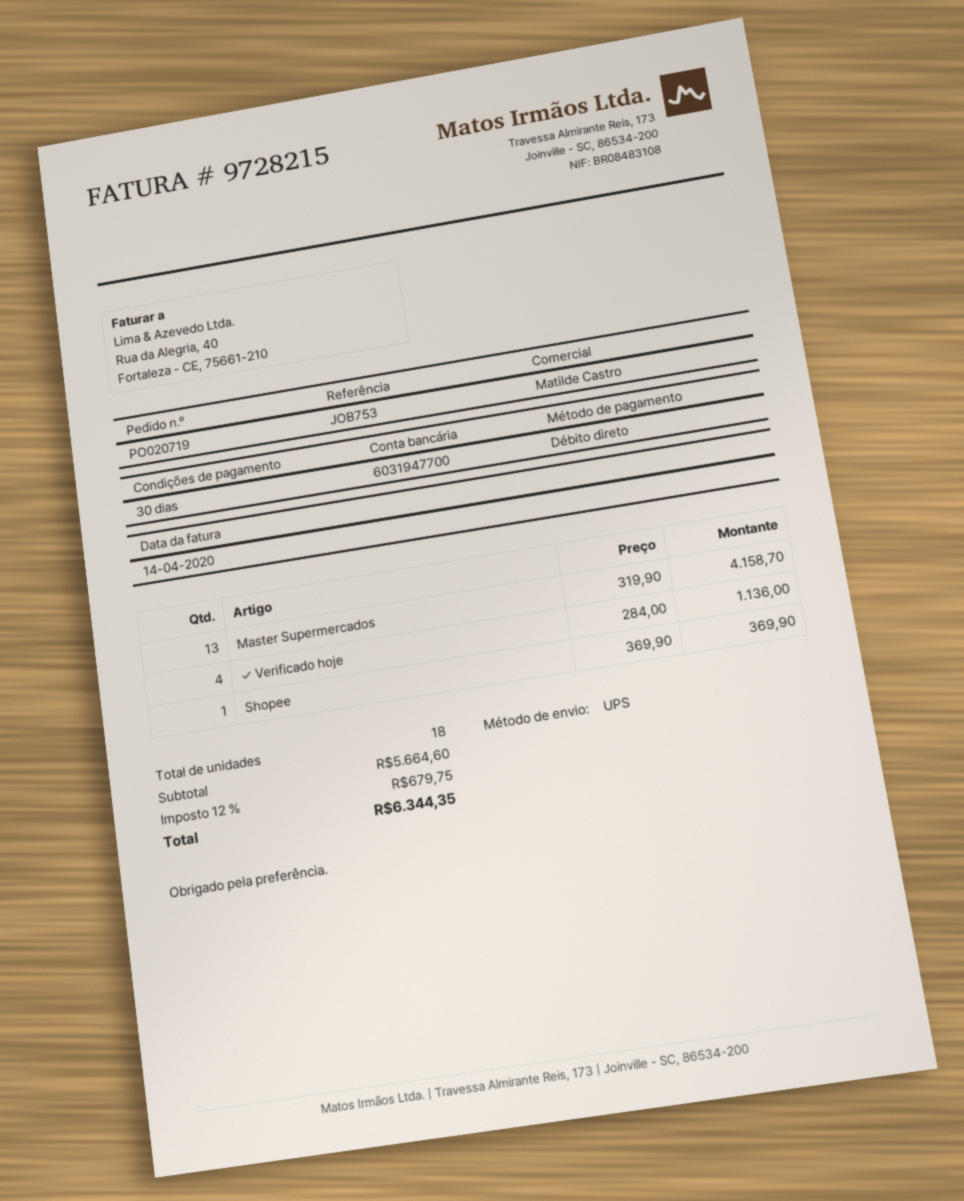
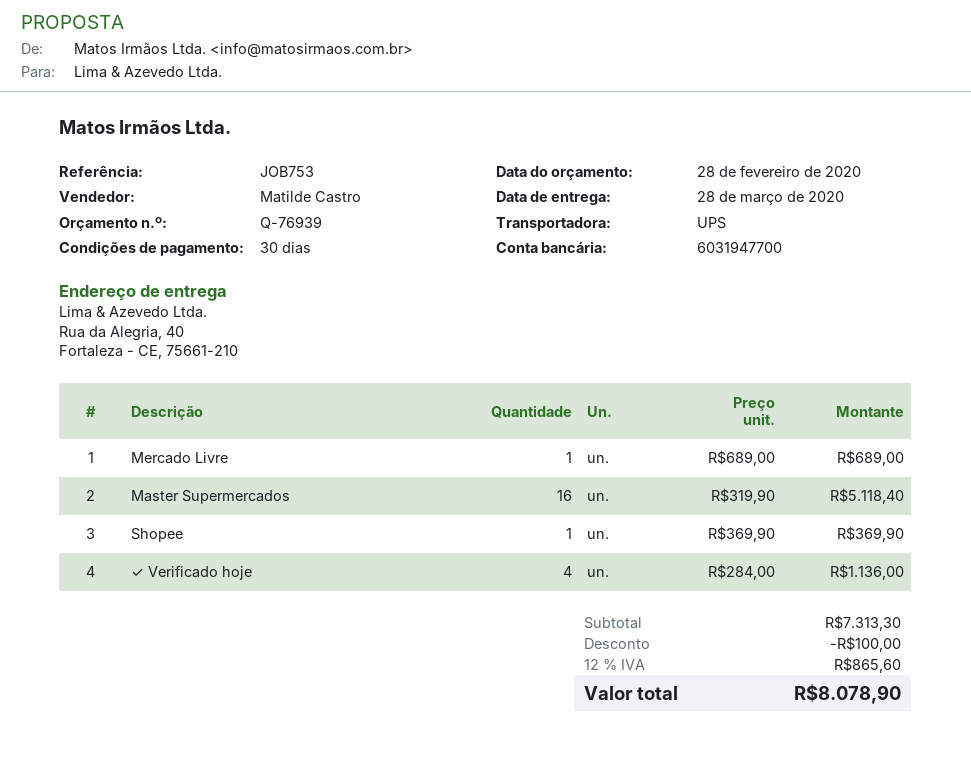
Master Supermercados: 13 x 319.90 = 4158.70 -> 16 x 319.90 = 5118.40
Mercado Livre: none -> 1 x 689.00 = 689.00
subtotal: 5664.60 -> 7313.30
discount: none -> 100.00
tax: 12% = 679.75 -> 12% = 865.60
total: 6344.35 -> 8078.90

